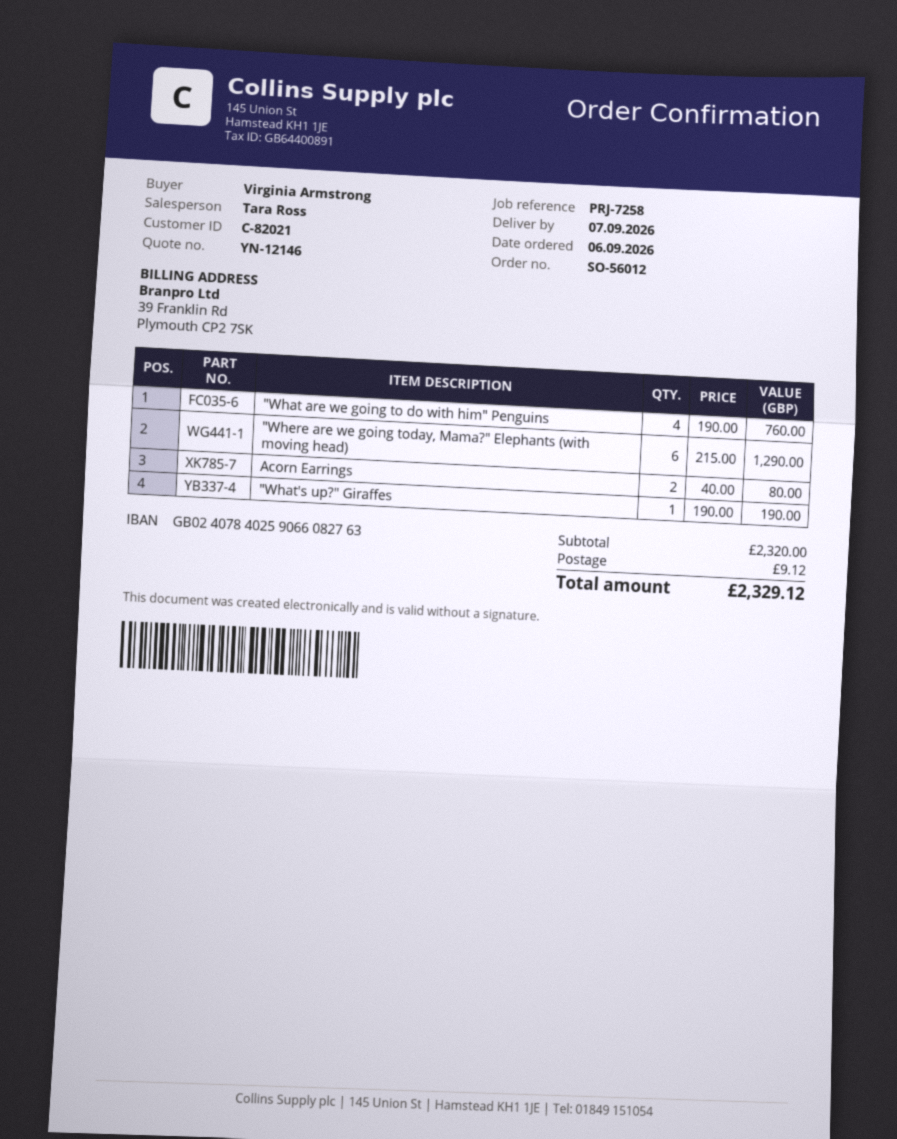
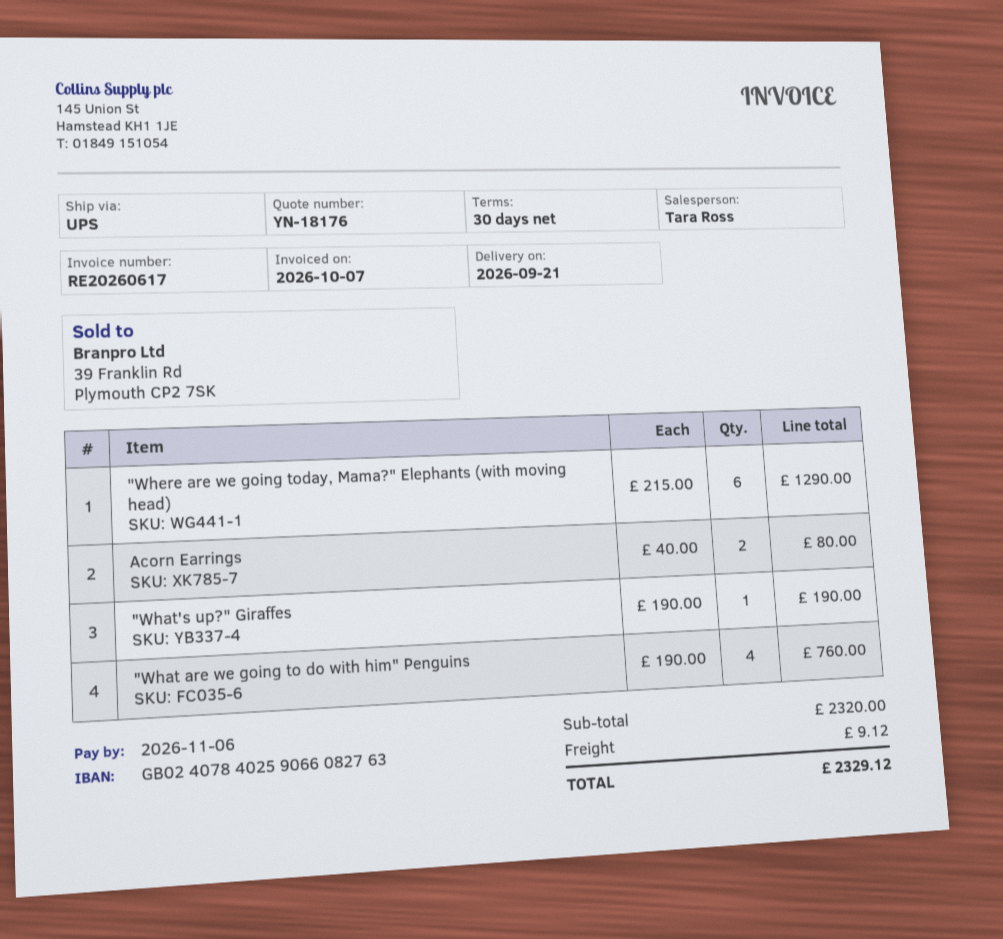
quote number: YN-12146 -> YN-18176
delivery date: 2026-09-07 -> 2026-09-21

